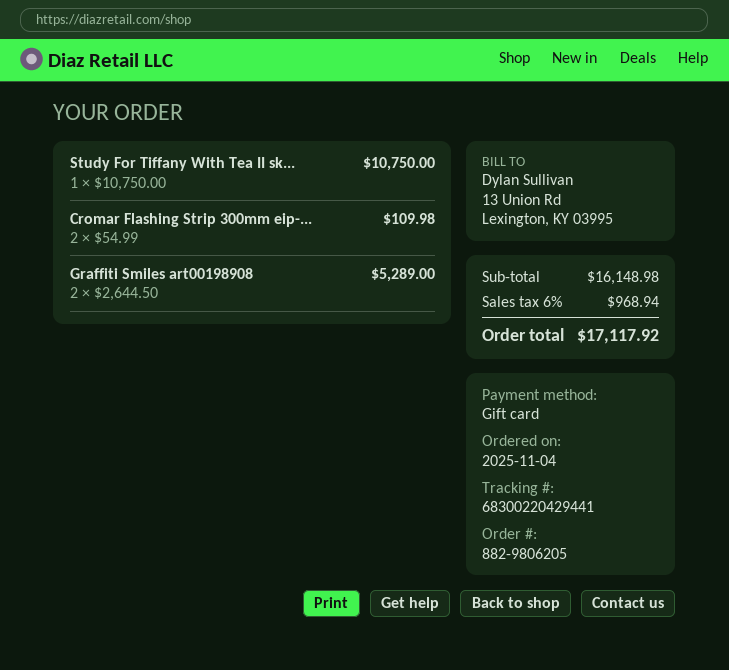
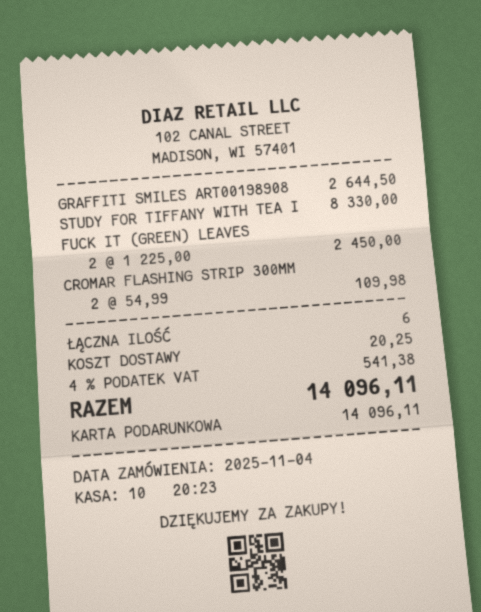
Study For Tiffany With Tea II sk...: 1 x 10750.00 = 10750.00 -> 1 x 8330.00 = 8330.00
Graffiti Smiles art00198908: 2 x 2644.50 = 5289.00 -> 1 x 2644.50 = 2644.50
FUCK IT (GREEN) LEAVES: none -> 2 x 1225.00 = 2450.00
shipping: none -> 20.25
tax: 6% = 968.94 -> 4% = 541.38
total: 17117.92 -> 14096.11

